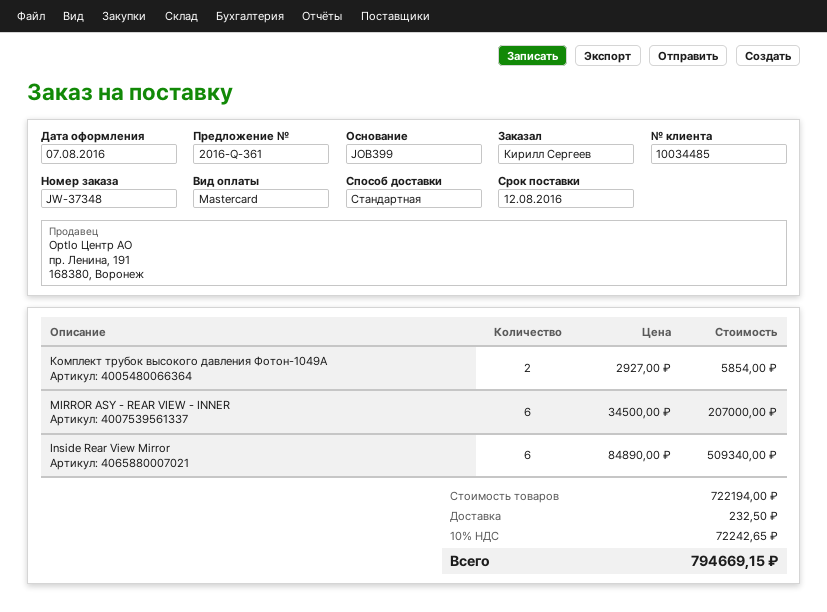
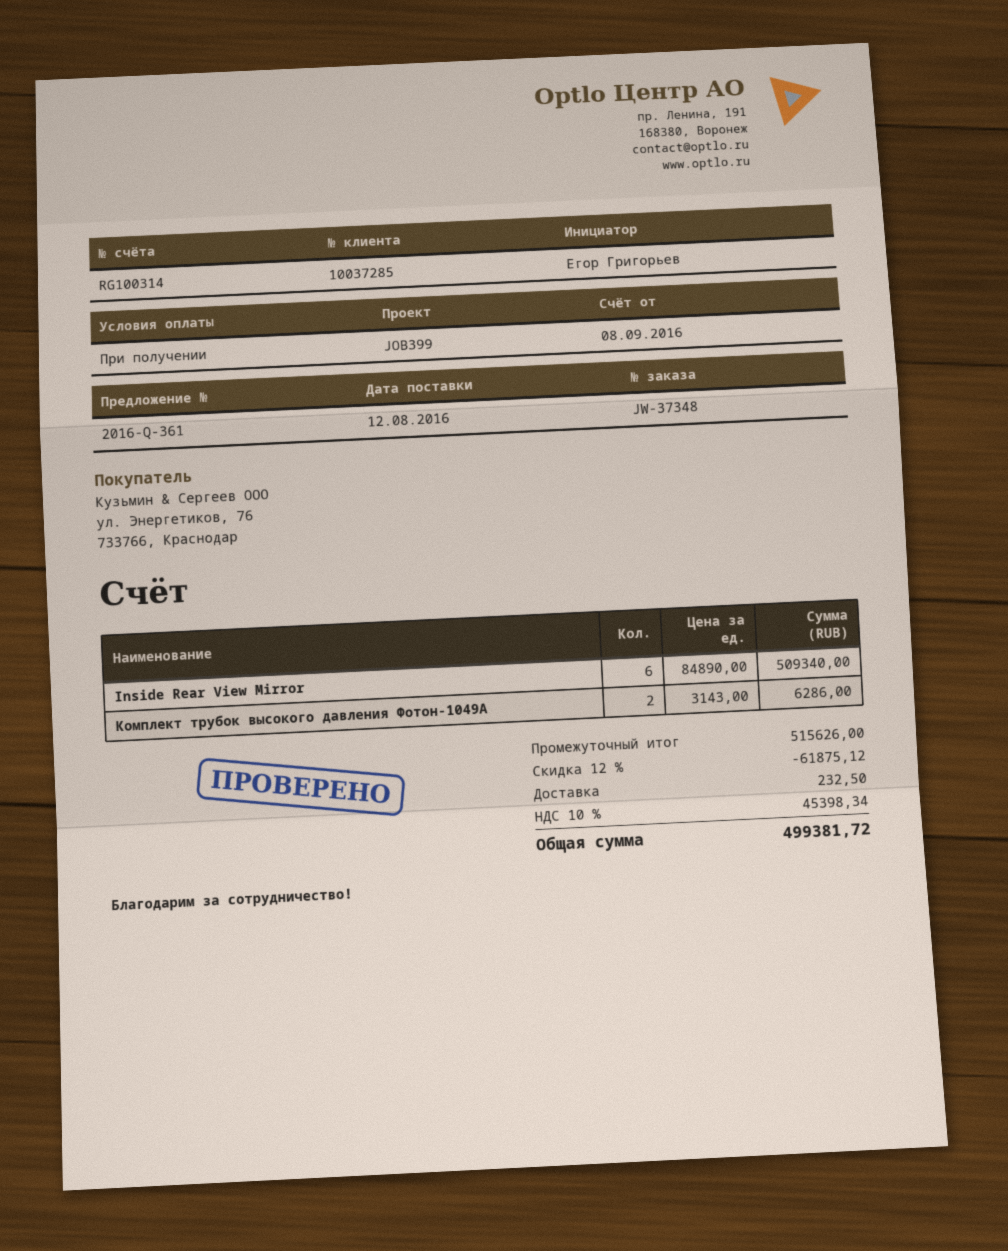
customer number: 10034485 -> 10037285
ordered by: Кирилл Сергеев -> Егор Григорьев
Комплект трубок высокого давления Фотон-1049А: 2 x 2927.00 = 5854.00 -> 2 x 3143.00 = 6286.00
MIRROR ASY - REAR VIEW - INNER: 6 x 34500.00 = 207000.00 -> none
subtotal: 722194.00 -> 515626.00
discount: none -> 12% = 61875.12
tax: 10% = 72242.65 -> 10% = 45398.34
total: 794669.15 -> 499381.72

